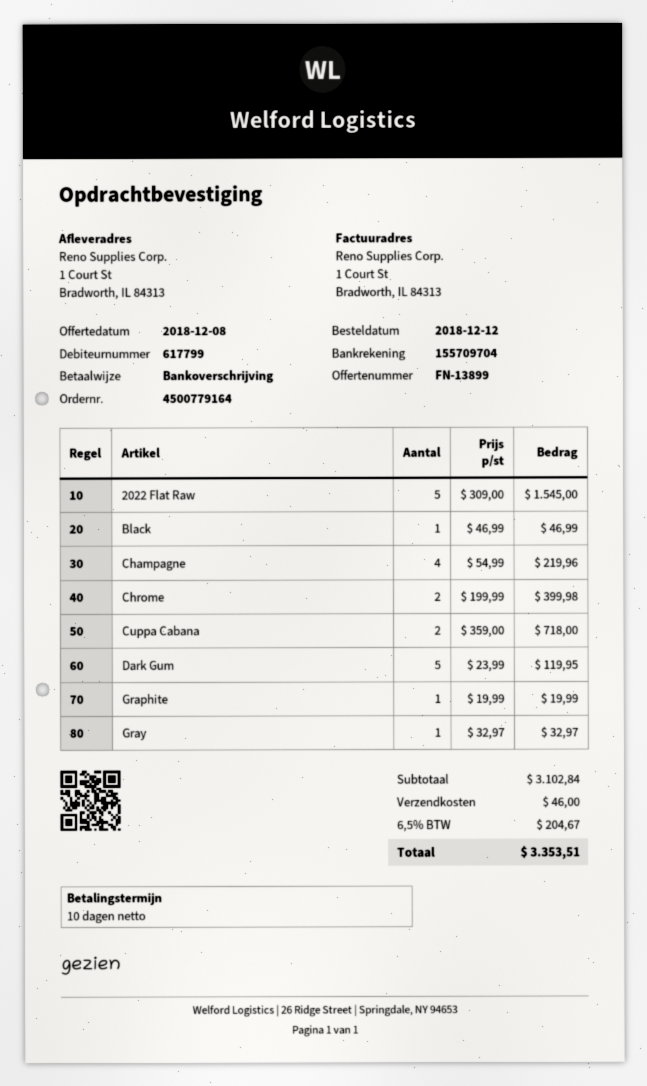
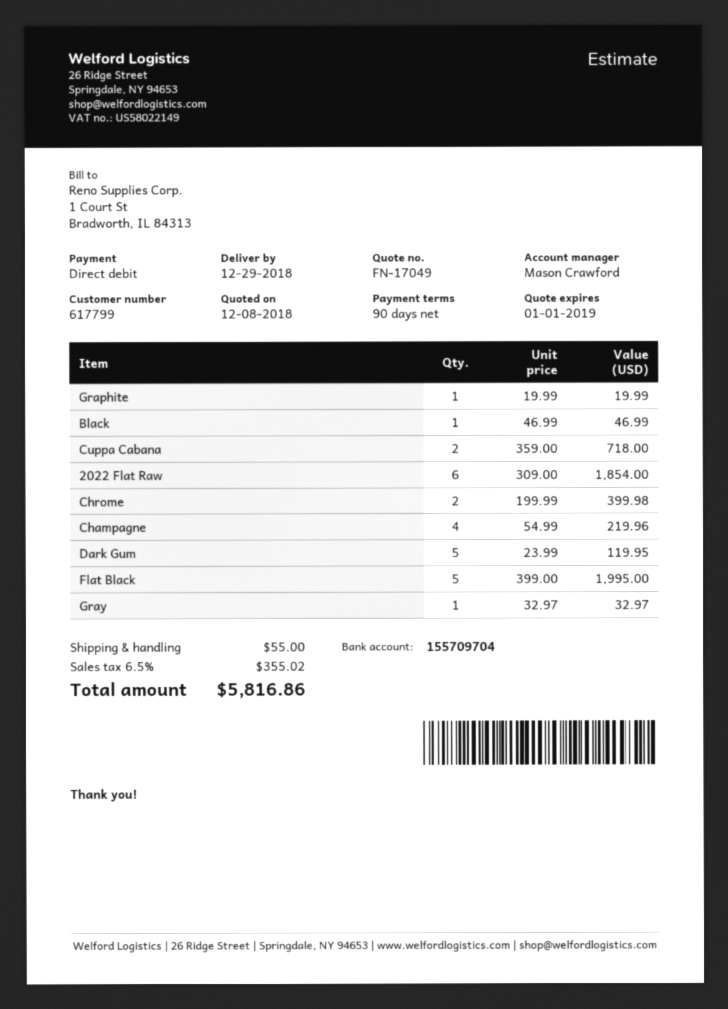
quote number: FN-13899 -> FN-17049
payment terms: 10 days -> 90 days
payment method: bank transfer -> direct debit
2022 Flat Raw: 5 x 309.00 = 1545.00 -> 6 x 309.00 = 1854.00
Flat Black: none -> 5 x 399.00 = 1995.00
shipping: 46.00 -> 55.00
tax: 6.5% = 204.67 -> 6.5% = 355.02
total: 3353.51 -> 5816.86

